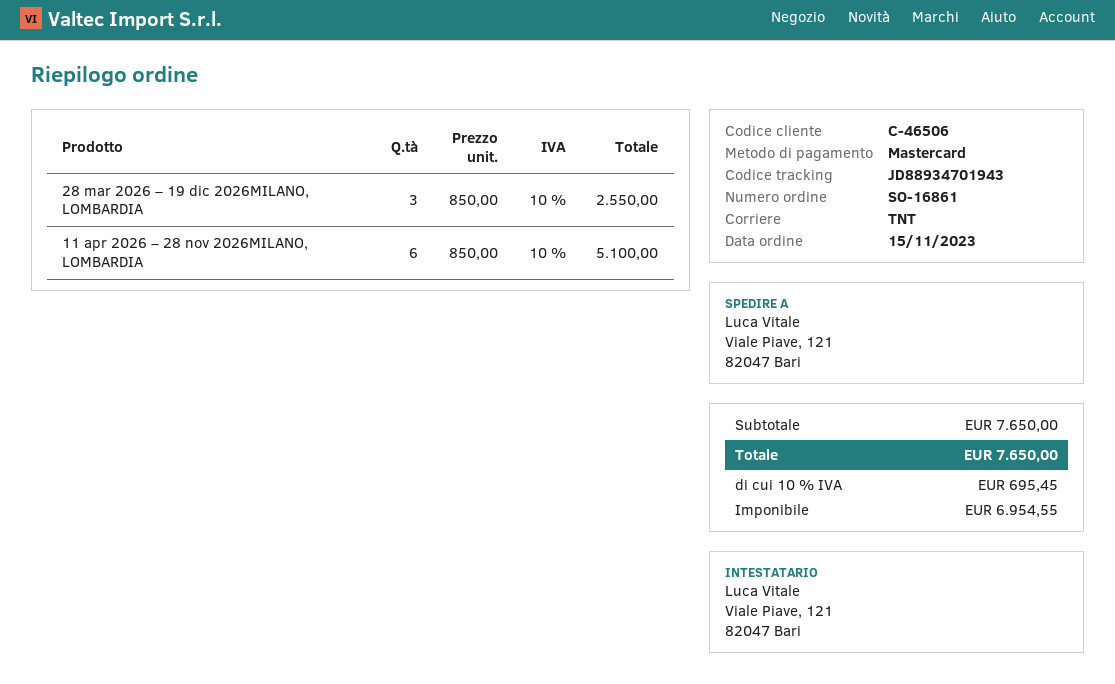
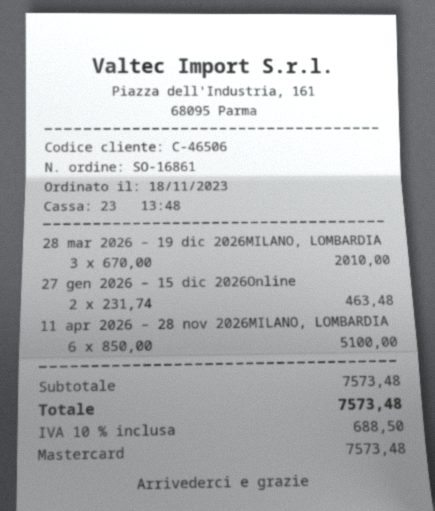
order date: 2023-11-15 -> 2023-11-18
28 mar 2026 – 19 dic 2026MILANO, LOMBARDIA: 3 x 850.00 = 2550.00 -> 3 x 670.00 = 2010.00
27 gen 2026 – 15 dic 2026Online: none -> 2 x 231.74 = 463.48
subtotal: 7650.00 -> 7573.48
tax: 10% = 695.45 -> 10% = 688.50
total: 7650.00 -> 7573.48

